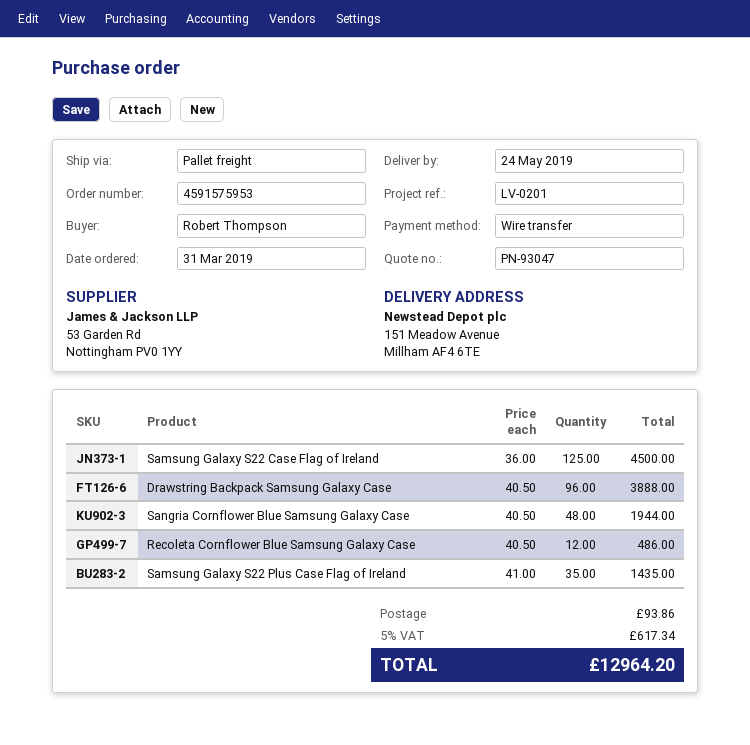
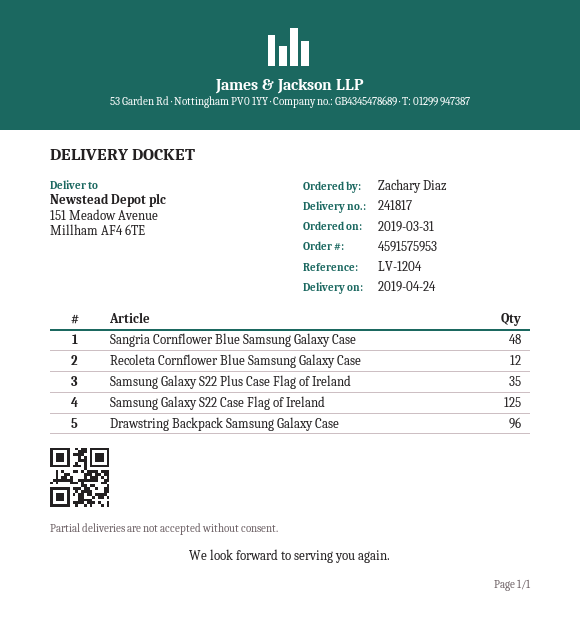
delivery date: 2019-05-24 -> 2019-04-24
reference: LV-0201 -> LV-1204
ordered by: Robert Thompson -> Zachary Diaz

